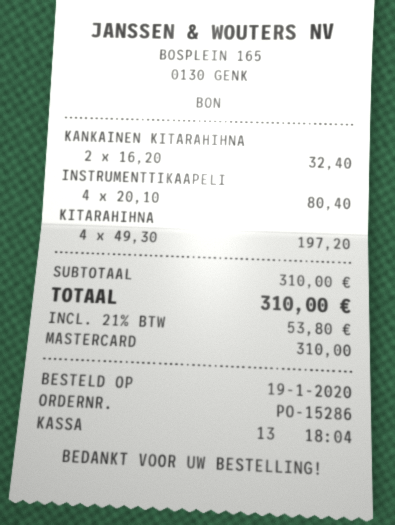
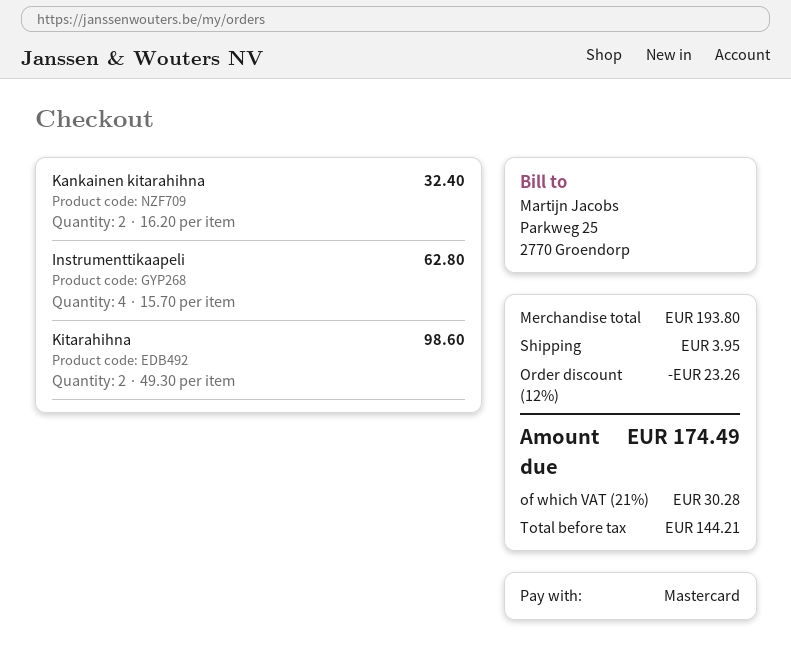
INSTRUMENTTIKAAPELI: 4 x 20.10 = 80.40 -> 4 x 15.70 = 62.80
KITARAHIHNA: 4 x 49.30 = 197.20 -> 2 x 49.30 = 98.60
subtotal: 310.00 -> 193.80
discount: none -> 12% = 23.26
shipping: none -> 3.95
tax: 21% = 53.80 -> 21% = 30.28
total: 310.00 -> 174.49

